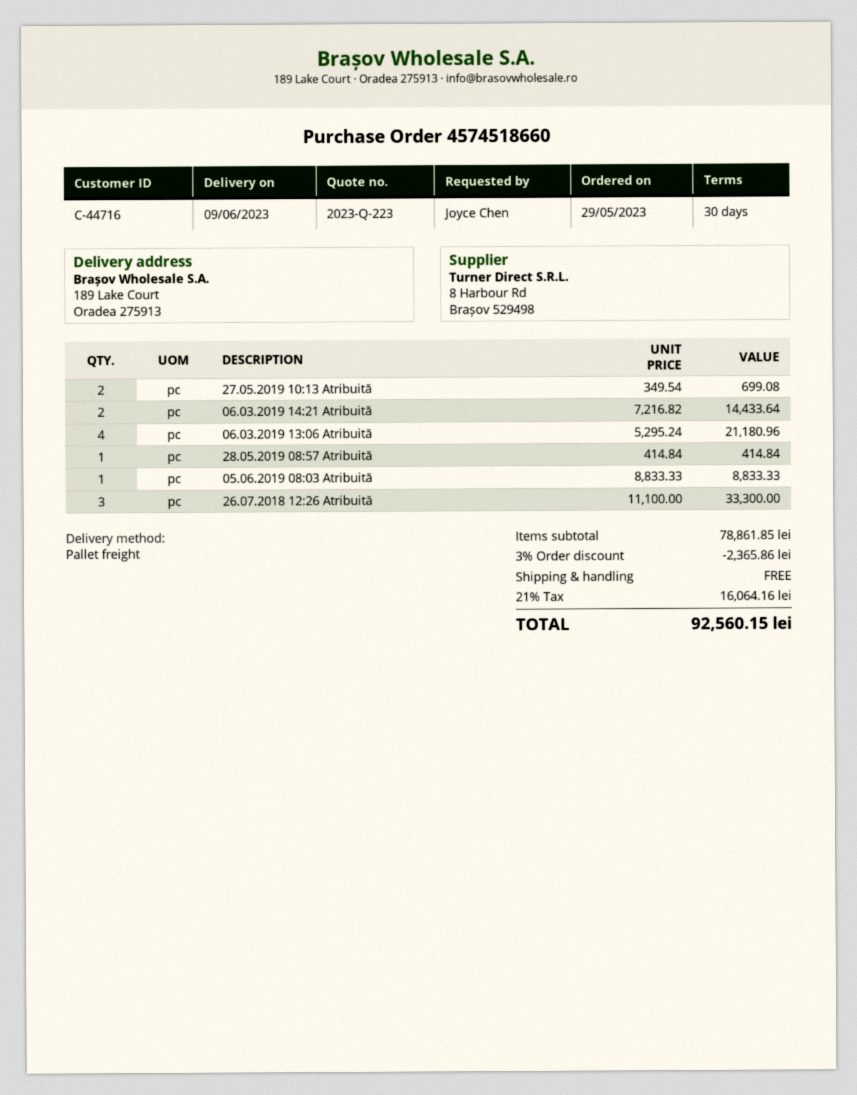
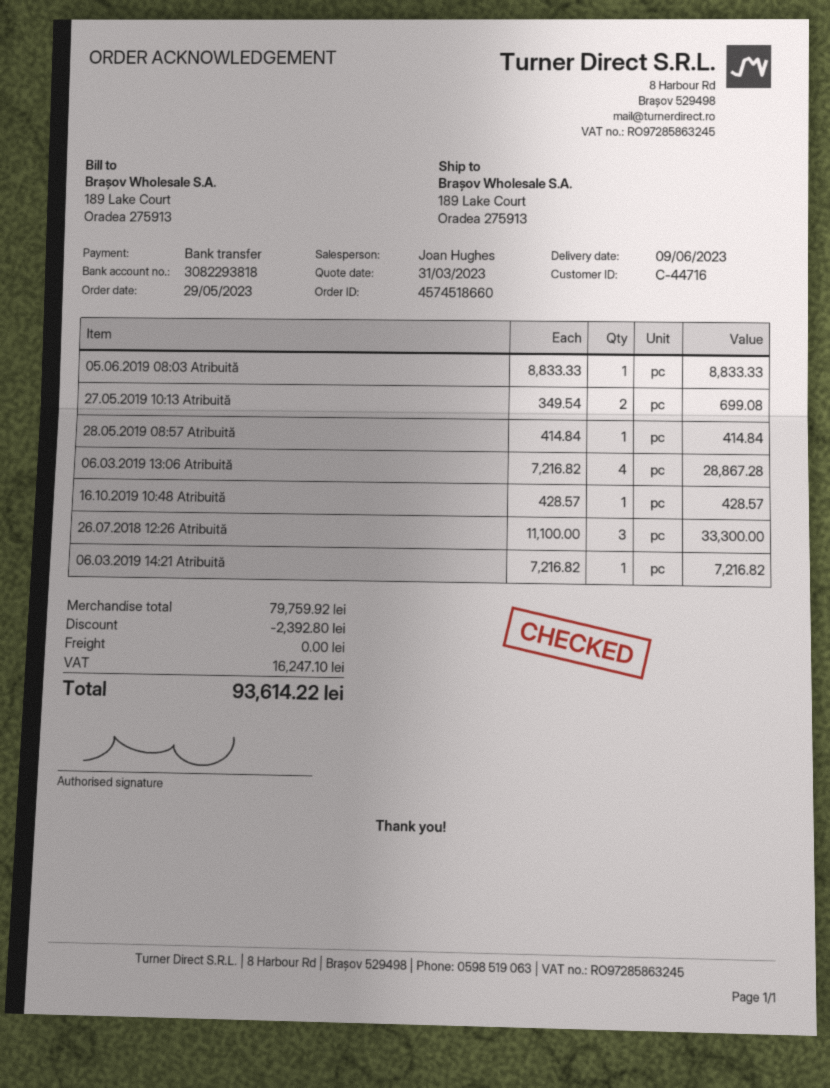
06.03.2019 14:21 Atribuită: 2 x 7216.82 = 14433.64 -> 1 x 7216.82 = 7216.82
06.03.2019 13:06 Atribuită: 4 x 5295.24 = 21180.96 -> 4 x 7216.82 = 28867.28
16.10.2019 10:48 Atribuită: none -> 1 x 428.57 = 428.57
subtotal: 78861.85 -> 79759.92
discount: 2365.86 -> 2392.80
tax: 16064.16 -> 16247.10
total: 92560.15 -> 93614.22

